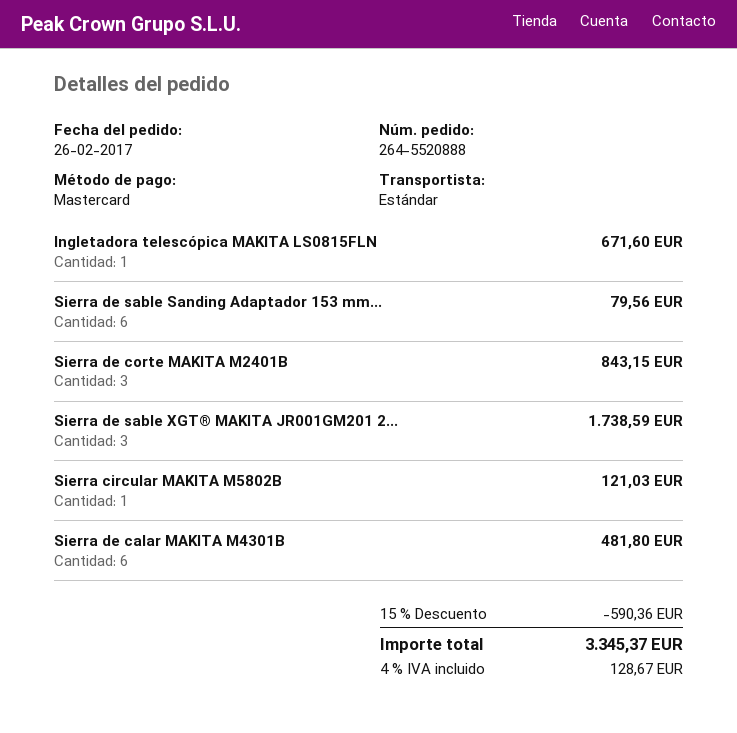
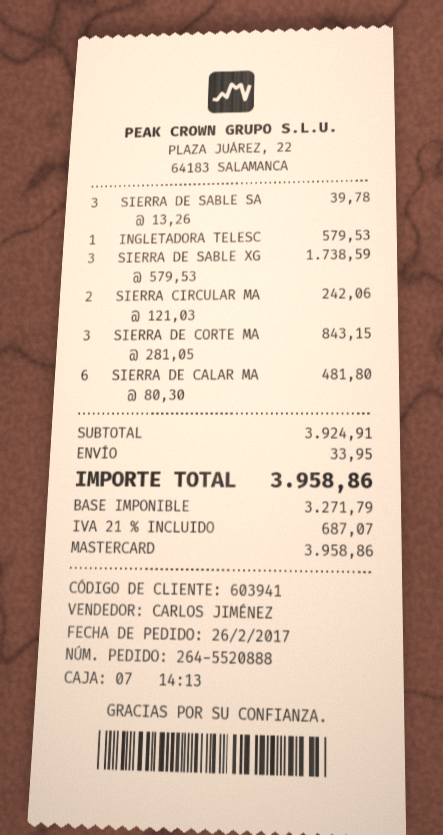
Ingletadora telescópica MAKITA LS0815FLN: 1 for 671.60 -> 1 for 579.53
Sierra de sable Sanding Adaptador 153 mm...: 6 for 79.56 -> 3 for 39.78
Sierra circular MAKITA M5802B: 1 for 121.03 -> 2 for 242.06
discount: 15% = 590.36 -> none
shipping: none -> 33.95
tax: 4% = 128.67 -> 21% = 687.07
total: 3345.37 -> 3958.86

